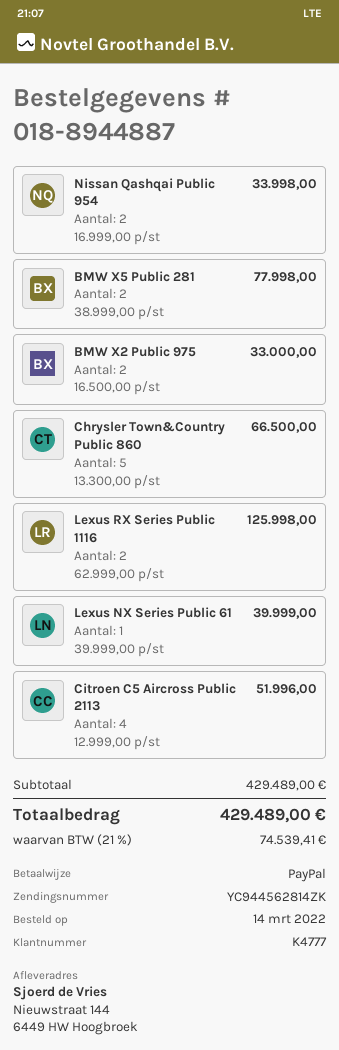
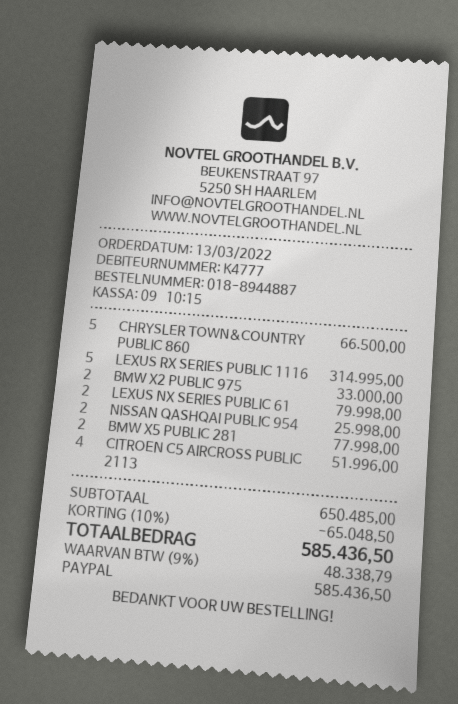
order date: 2022-03-14 -> 2022-03-13
Nissan Qashqai Public 954: 2 for 33998.00 -> 2 for 25998.00
Lexus RX Series Public 1116: 2 for 125998.00 -> 5 for 314995.00
Lexus NX Series Public 61: 1 for 39999.00 -> 2 for 79998.00
subtotal: 429489.00 -> 650485.00
discount: none -> 10% = 65048.50
tax: 21% = 74539.41 -> 9% = 48338.79
total: 429489.00 -> 585436.50

